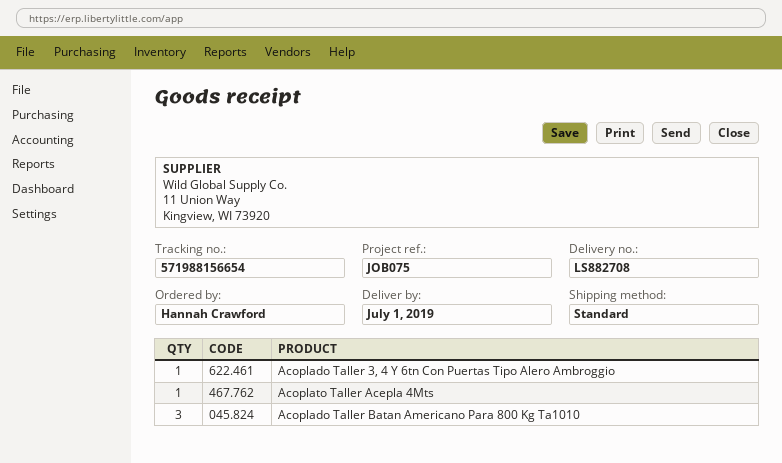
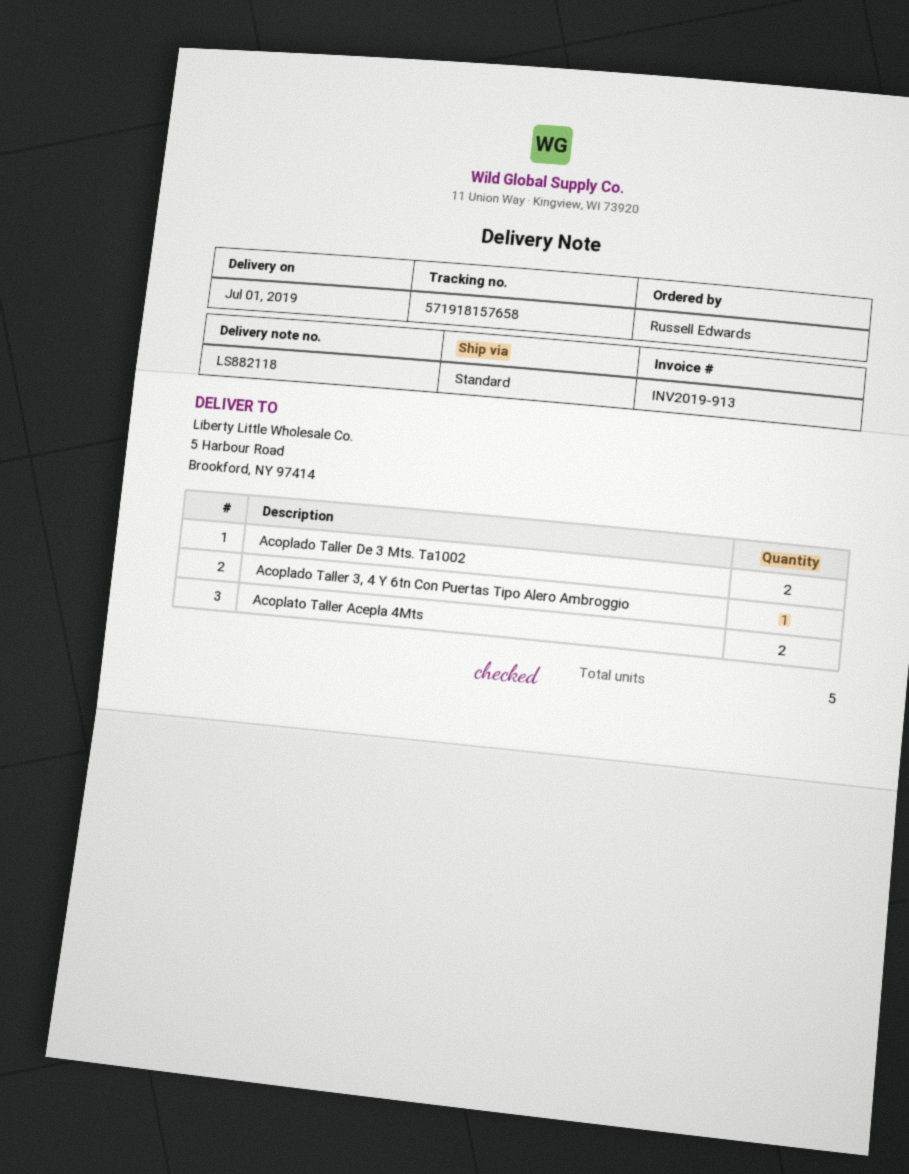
delivery note number: LS882708 -> LS882118
ordered by: Hannah Crawford -> Russell Edwards
tracking number: 571988156654 -> 571918157658
Acoplato Taller Acepla 4Mts: 1 -> 2
Acoplado Taller Batan Americano Para 800 Kg Ta1010: 3 -> none
Acoplado Taller De 3 Mts. Ta1002: none -> 2

